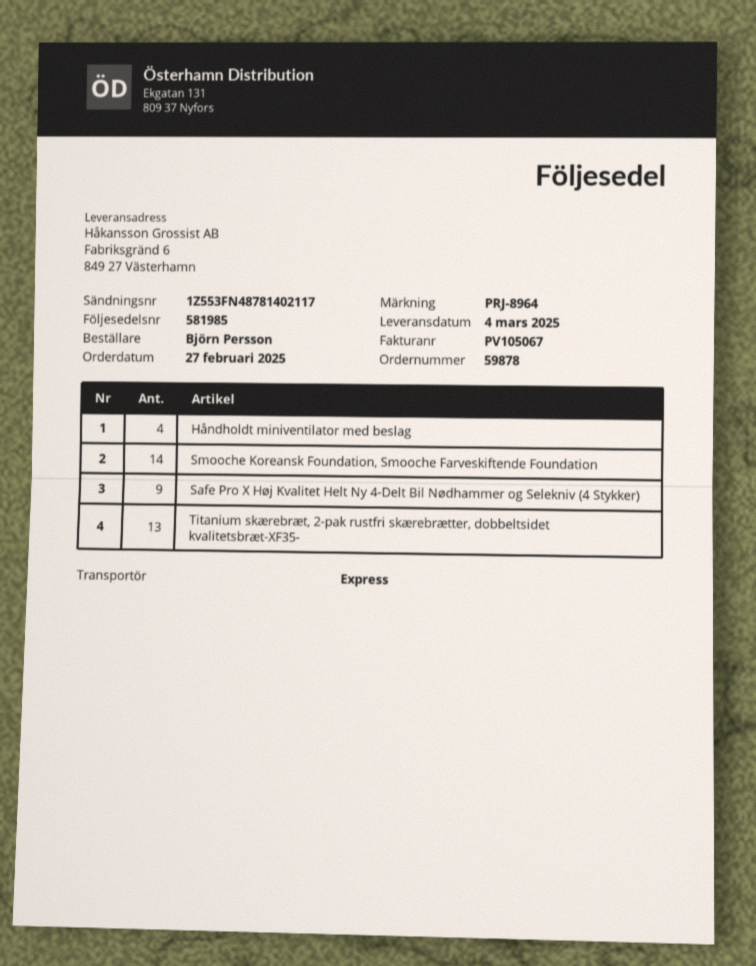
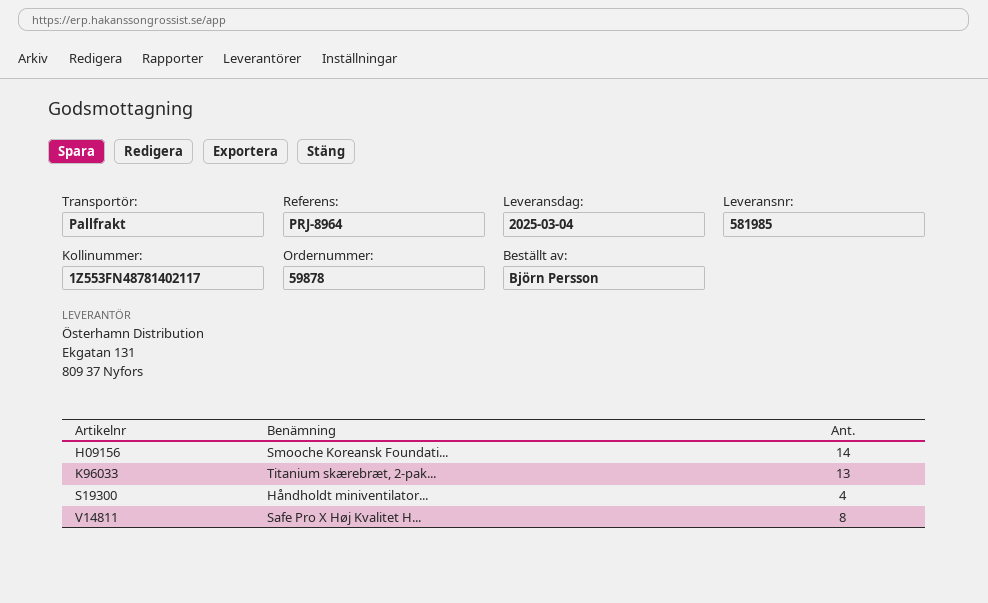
shipping method: express -> pallet freight
Safe Pro X Høj Kvalitet Helt Ny 4-Delt Bil Nødhammer og Selekniv (4 Stykker): 9 -> 8

